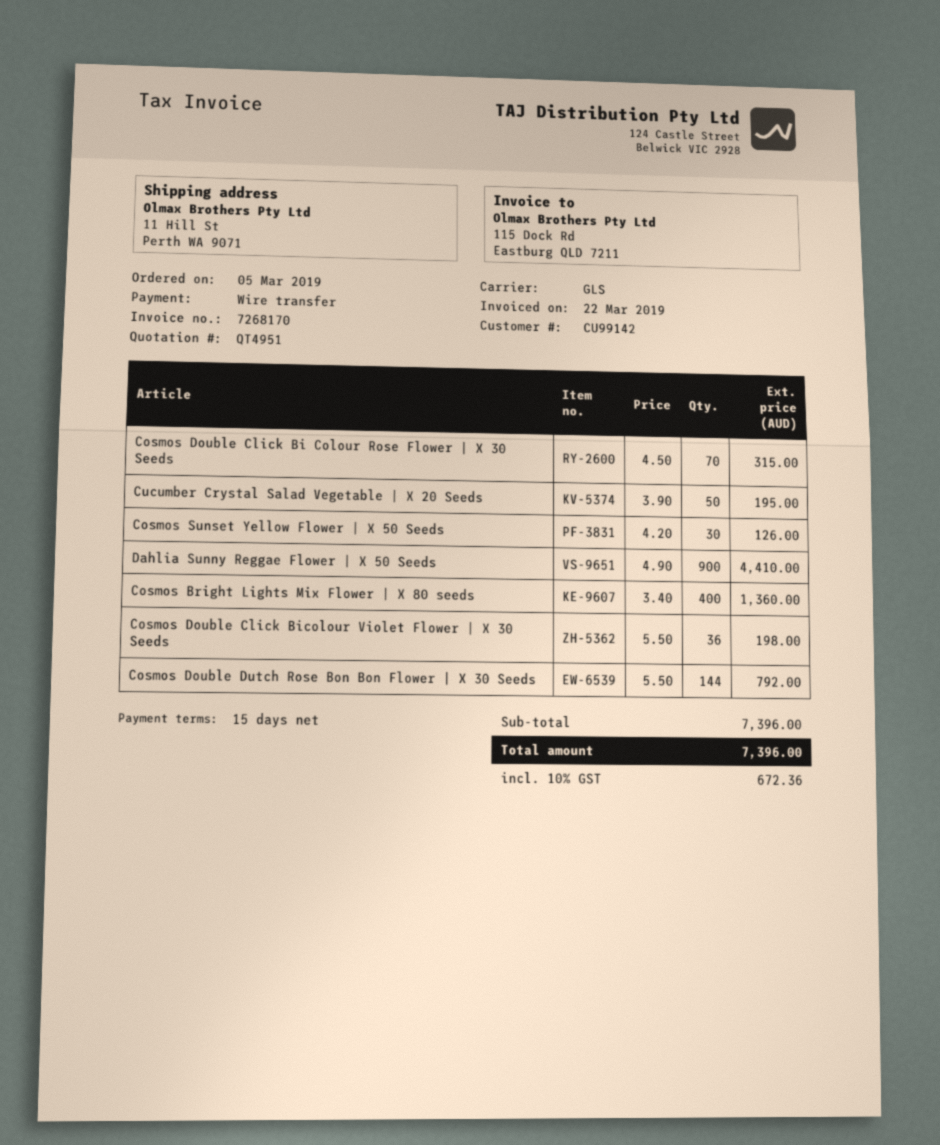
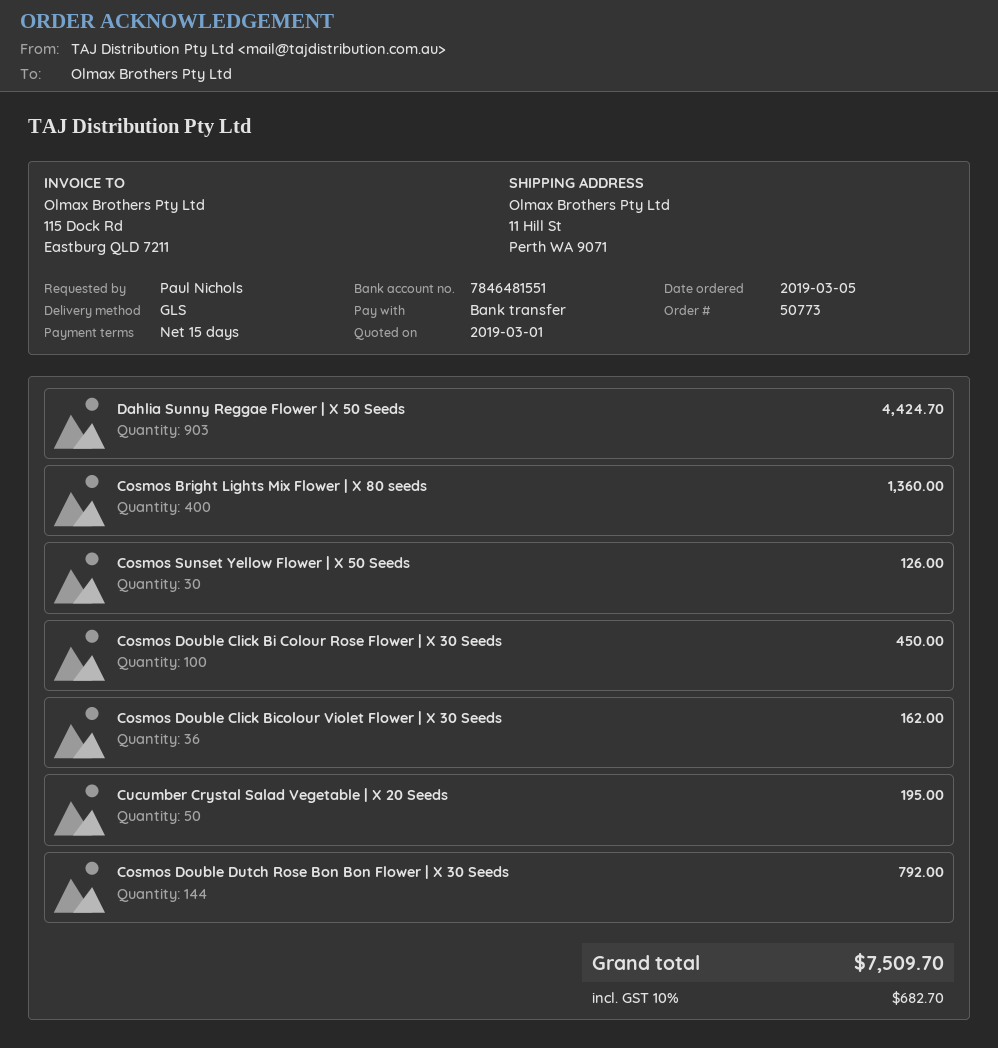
Cosmos Double Click Bi Colour Rose Flower | X 30 Seeds: 70 for 315.00 -> 100 for 450.00
Dahlia Sunny Reggae Flower | X 50 Seeds: 900 for 4410.00 -> 903 for 4424.70
Cosmos Double Click Bicolour Violet Flower | X 30 Seeds: 36 for 198.00 -> 36 for 162.00
tax: 10% = 672.36 -> 10% = 682.70
total: 7396.00 -> 7509.70

